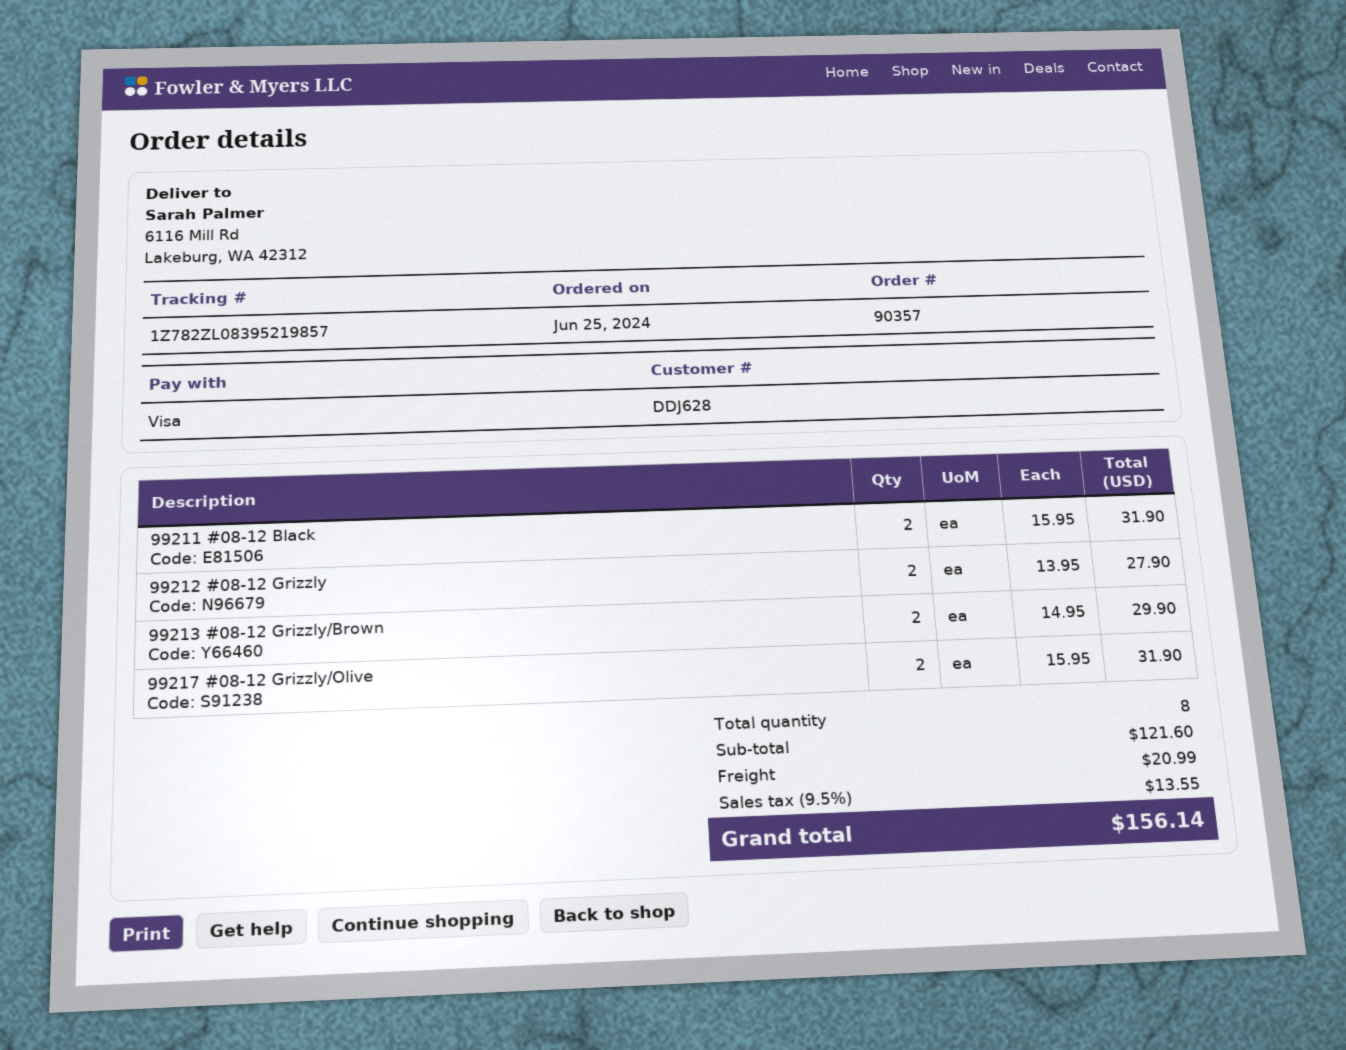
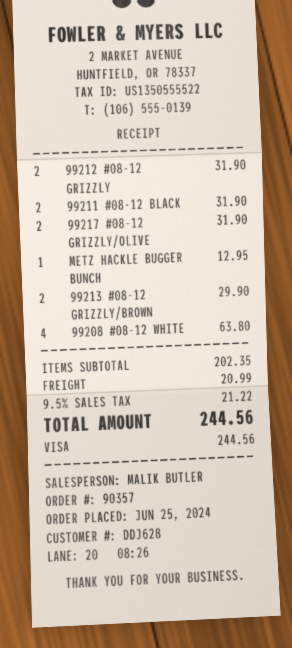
99212 #08-12 Grizzly: 2 for 27.90 -> 2 for 31.90
METZ HACKLE BUGGER BUNCH: none -> 1 for 12.95
99208 #08-12 WHITE: none -> 4 for 63.80
subtotal: 121.60 -> 202.35
tax: 9.5% = 13.55 -> 9.5% = 21.22
total: 156.14 -> 244.56

